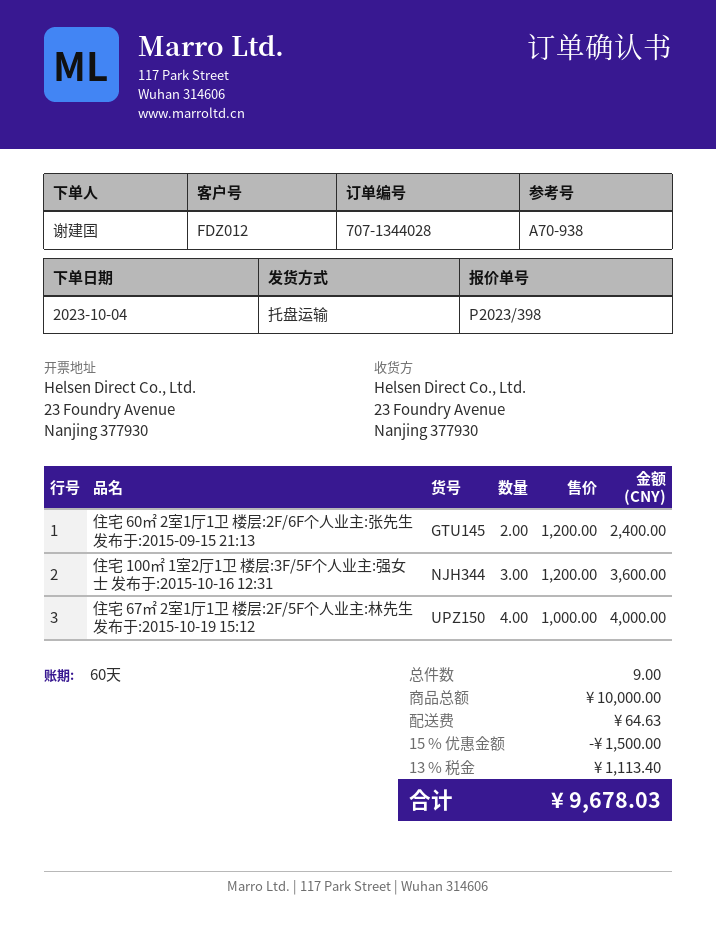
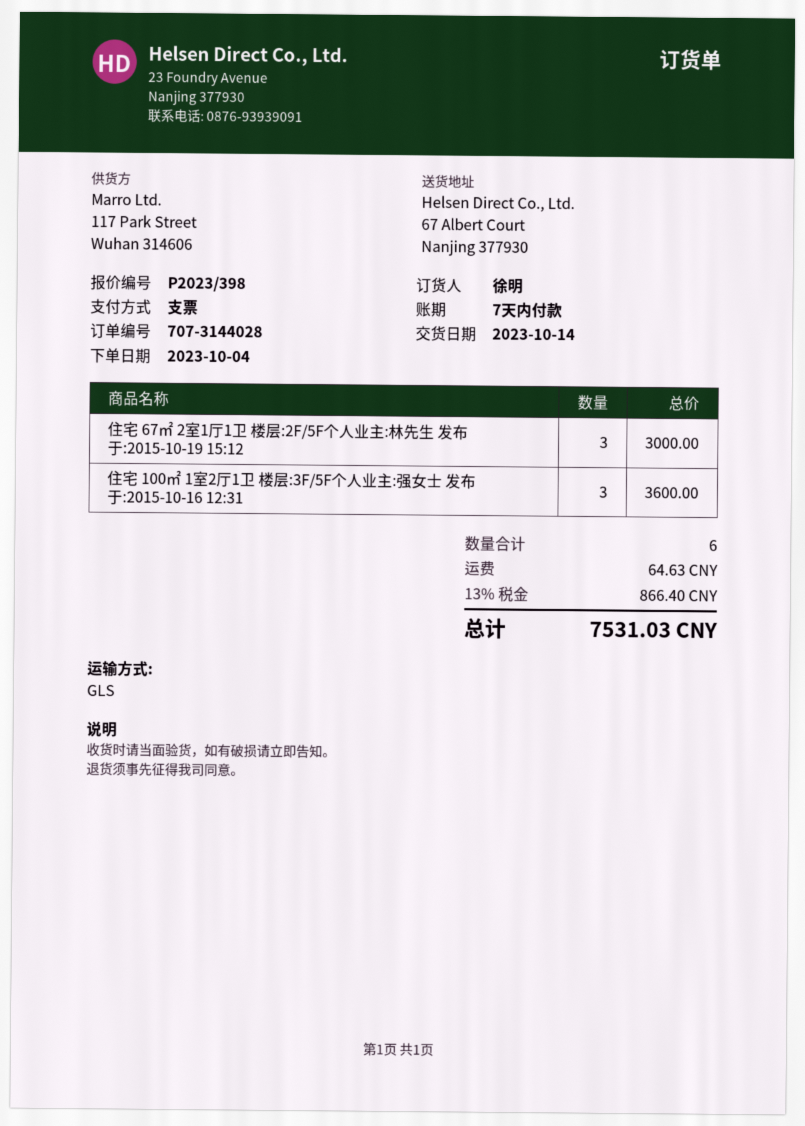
order number: 707-1344028 -> 707-3144028
payment terms: 60 days -> 7 days
ordered by: 谢建国 -> 徐明
shipping method: pallet freight -> GLS
ship to: 23 Foundry Avenue, Nanjing 377930 -> 67 Albert Court, Nanjing 377930
住宅 60㎡ 2室1厅1卫 楼层:2F/6F个人业主:张先生 发布于:2015-09-15 21:13: 2 for 2400.00 -> none
住宅 67㎡ 2室1厅1卫 楼层:2F/5F个人业主:林先生 发布于:2015-10-19 15:12: 4 for 4000.00 -> 3 for 3000.00
total quantity: 9 -> 6
discount: 15% = 1500.00 -> none
tax: 13% = 1113.40 -> 13% = 866.40
total: 9678.03 -> 7531.03

